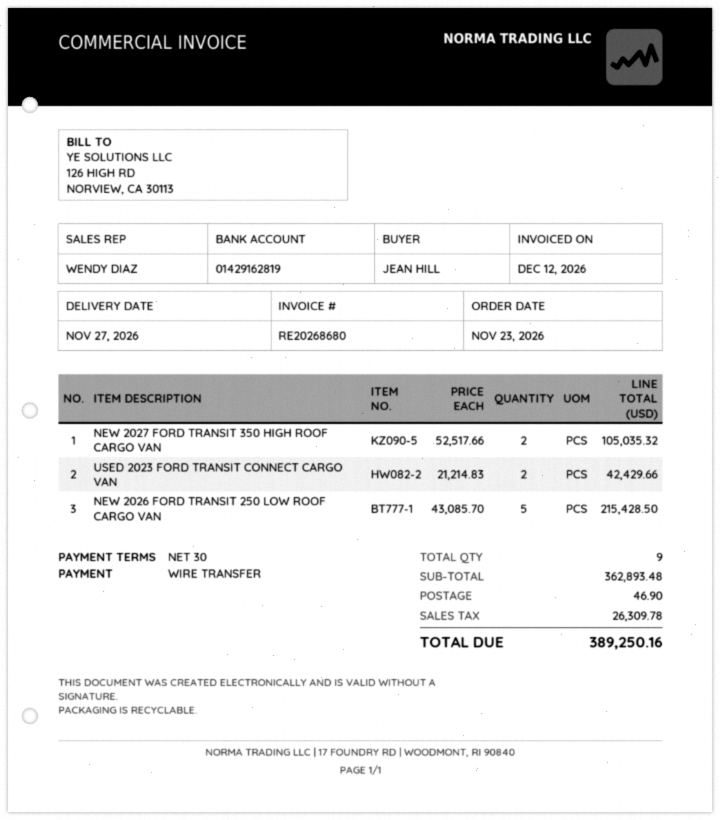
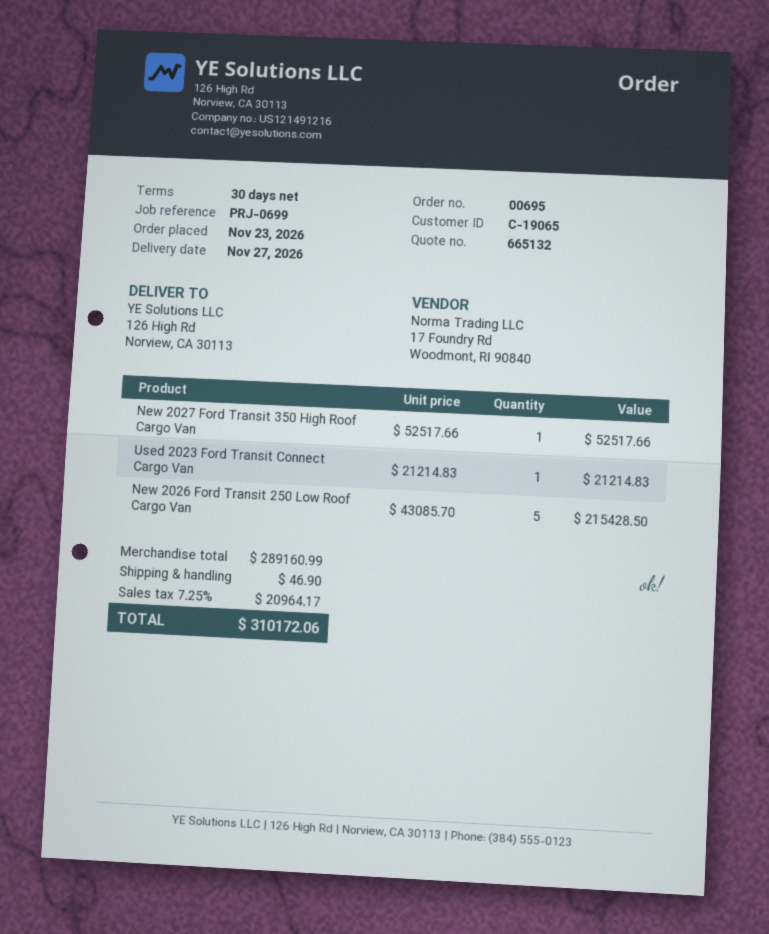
NEW 2027 FORD TRANSIT 350 HIGH ROOF CARGO VAN: 2 x 52517.66 = 105035.32 -> 1 x 52517.66 = 52517.66
USED 2023 FORD TRANSIT CONNECT CARGO VAN: 2 x 21214.83 = 42429.66 -> 1 x 21214.83 = 21214.83
subtotal: 362893.48 -> 289160.99
tax: 26309.78 -> 20964.17
total: 389250.16 -> 310172.06

